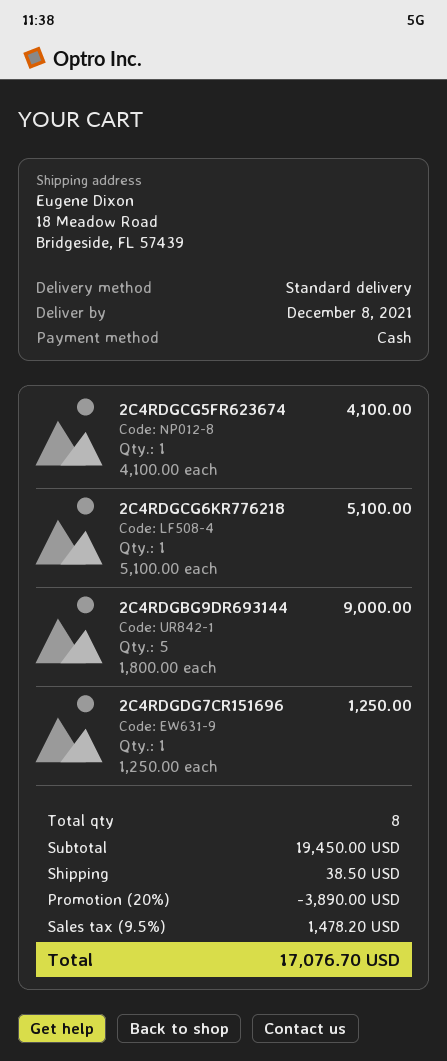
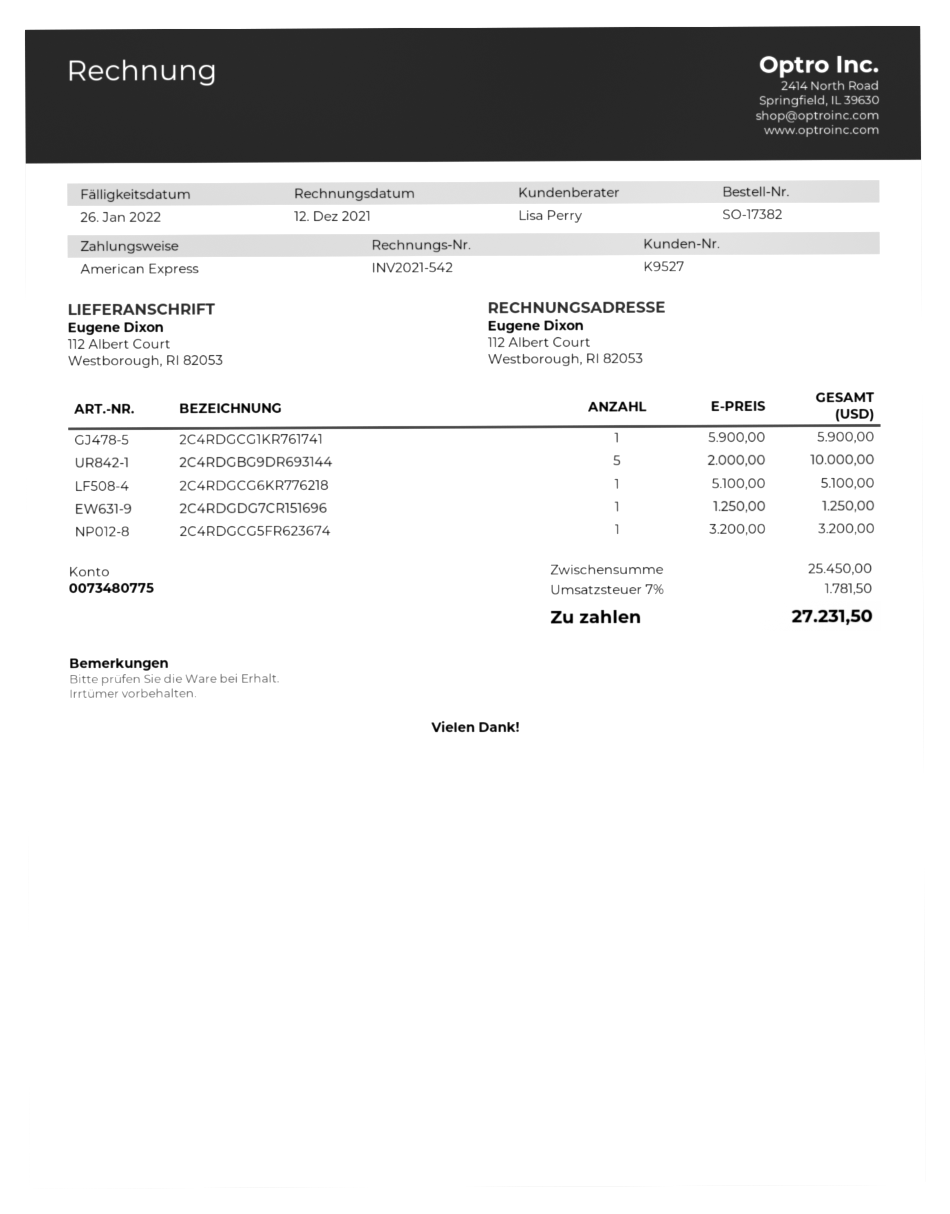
payment method: cash -> American Express
ship to: 18 Meadow Road, Bridgeside, FL 57439 -> 112 Albert Court, Westborough, RI 82053
2C4RDGCG5FR623674: 1 x 4100.00 = 4100.00 -> 1 x 3200.00 = 3200.00
2C4RDGBG9DR693144: 5 x 1800.00 = 9000.00 -> 5 x 2000.00 = 10000.00
2C4RDGCG1KR761741: none -> 1 x 5900.00 = 5900.00
subtotal: 19450.00 -> 25450.00
discount: 20% = 3890.00 -> none
shipping: 38.50 -> none
tax: 9.5% = 1478.20 -> 7% = 1781.50
total: 17076.70 -> 27231.50

